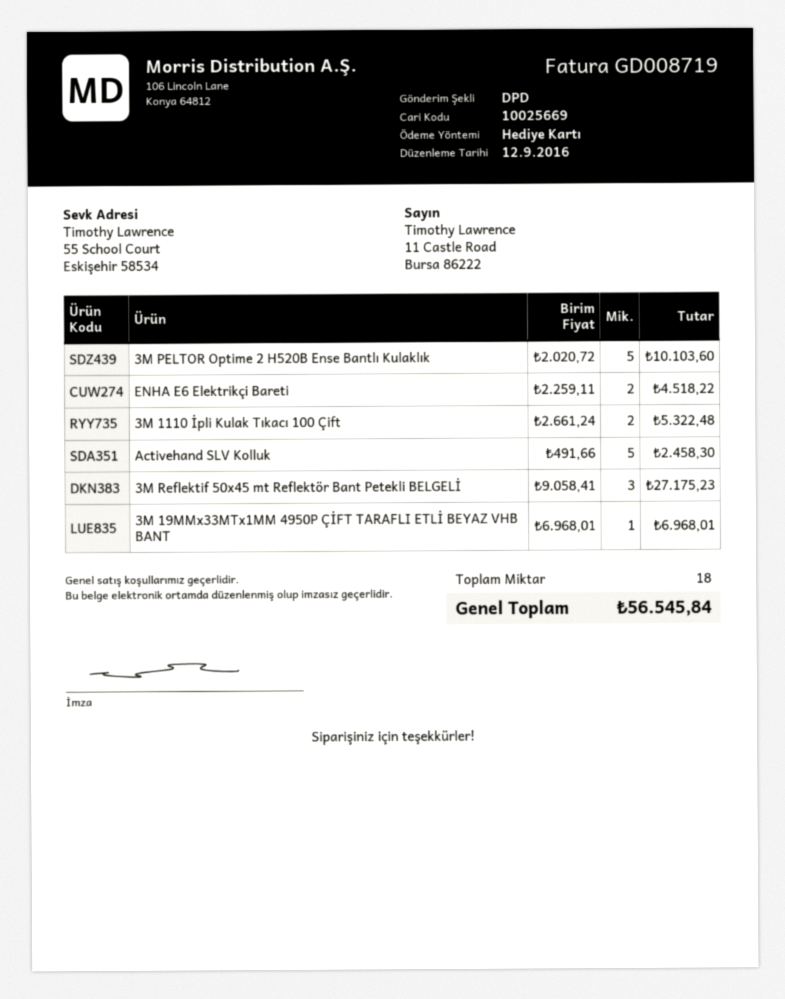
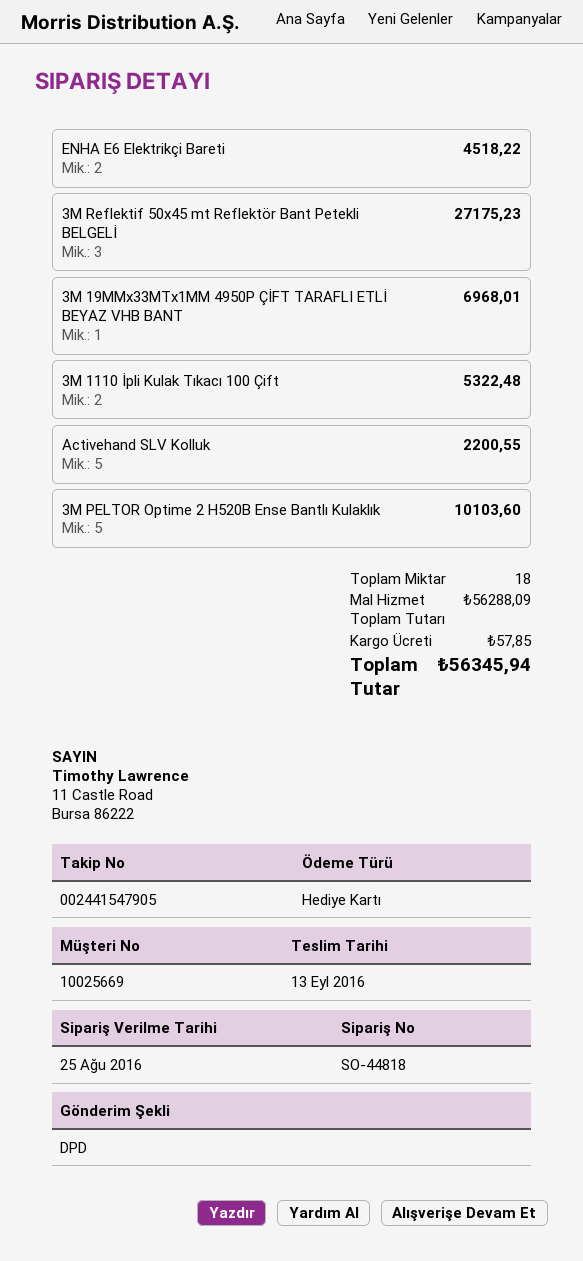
Activehand SLV Kolluk: 5 for 2458.30 -> 5 for 2200.55
shipping: none -> 57.85
total: 56545.84 -> 56345.94

